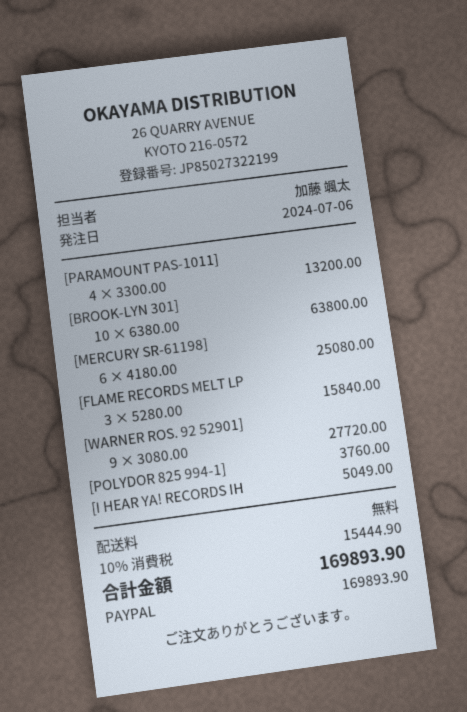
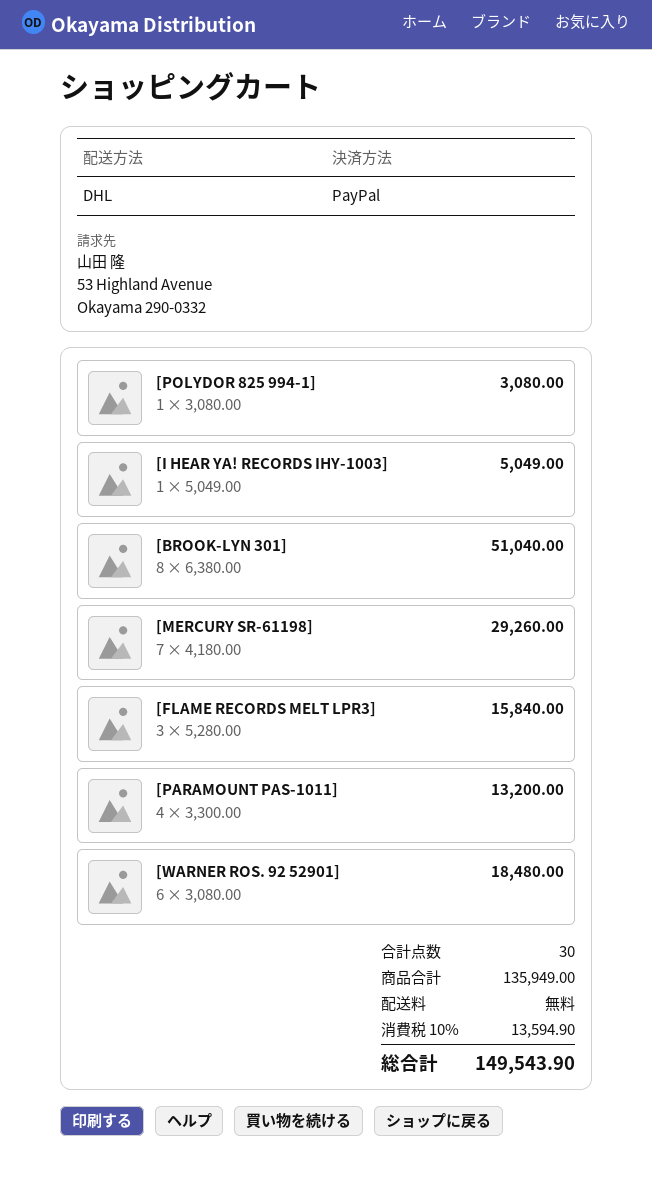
[BROOK-LYN 301]: 10 x 6380.00 = 63800.00 -> 8 x 6380.00 = 51040.00
[MERCURY SR-61198]: 6 x 4180.00 = 25080.00 -> 7 x 4180.00 = 29260.00
[WARNER ROS. 92 52901]: 9 x 3080.00 = 27720.00 -> 6 x 3080.00 = 18480.00
[POLYDOR 825 994-1]: 1 x 3760.00 = 3760.00 -> 1 x 3080.00 = 3080.00
tax: 10% = 15444.90 -> 10% = 13594.90
total: 169893.90 -> 149543.90

